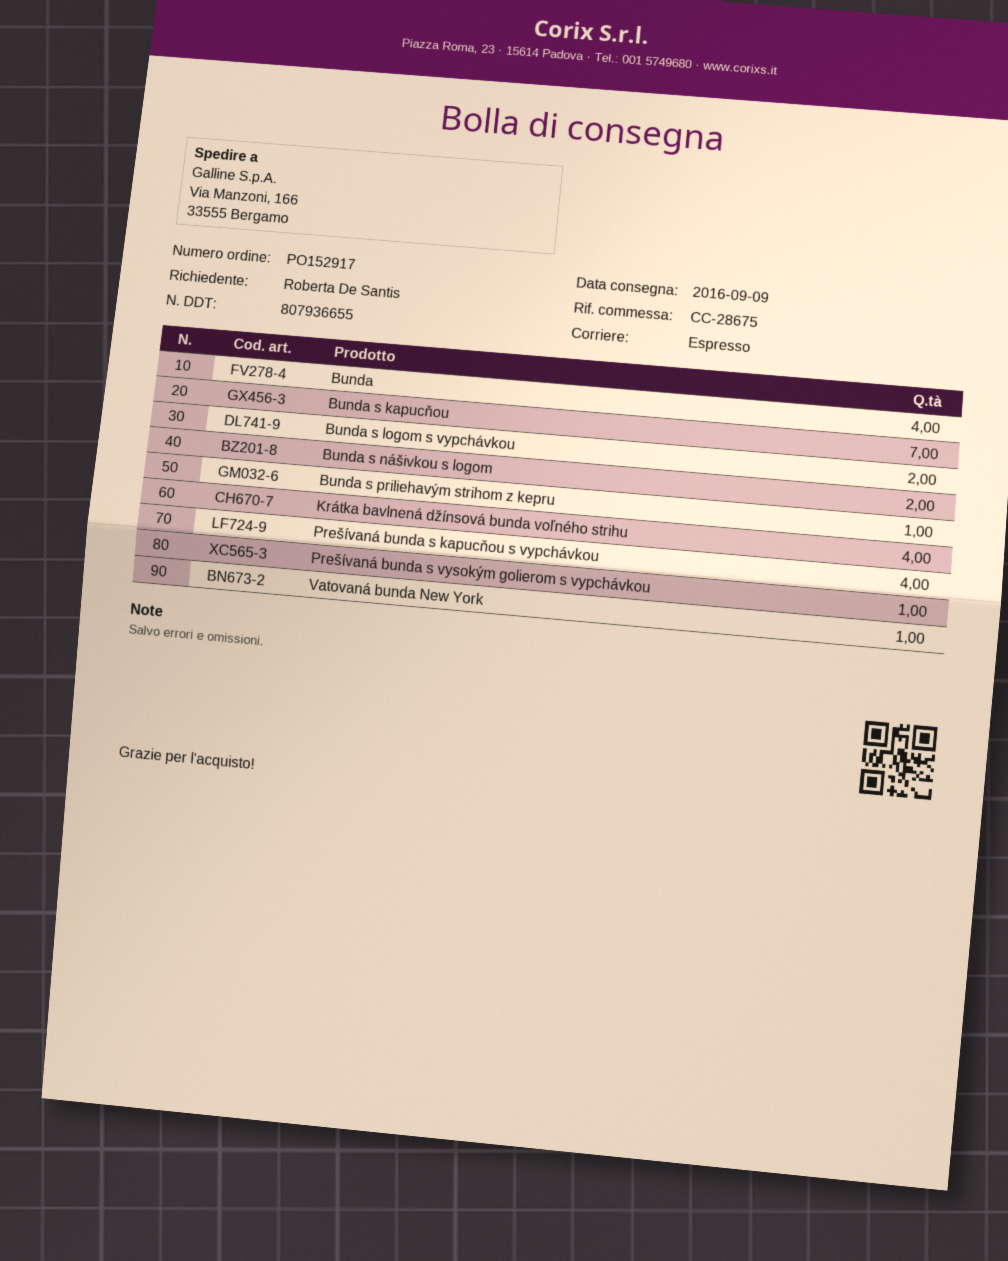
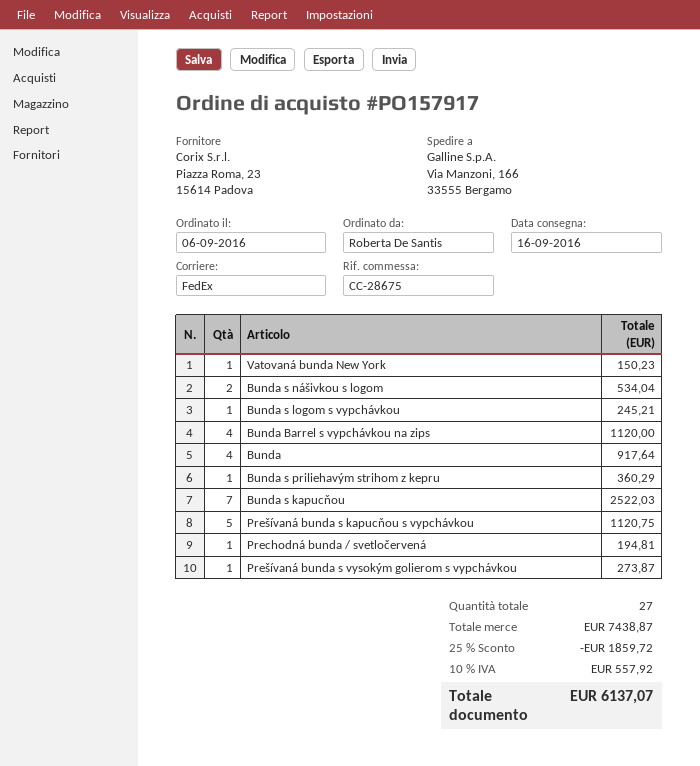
order number: PO152917 -> PO157917
delivery date: 2016-09-09 -> 2016-09-16
shipping method: express -> FedEx
Bunda s logom s vypchávkou: 2 -> 1
Krátka bavlnená džínsová bunda voľného strihu: 4 -> none
Prešívaná bunda s kapucňou s vypchávkou: 4 -> 5
Bunda Barrel s vypchávkou na zips: none -> 4
Prechodná bunda / svetločervená: none -> 1

